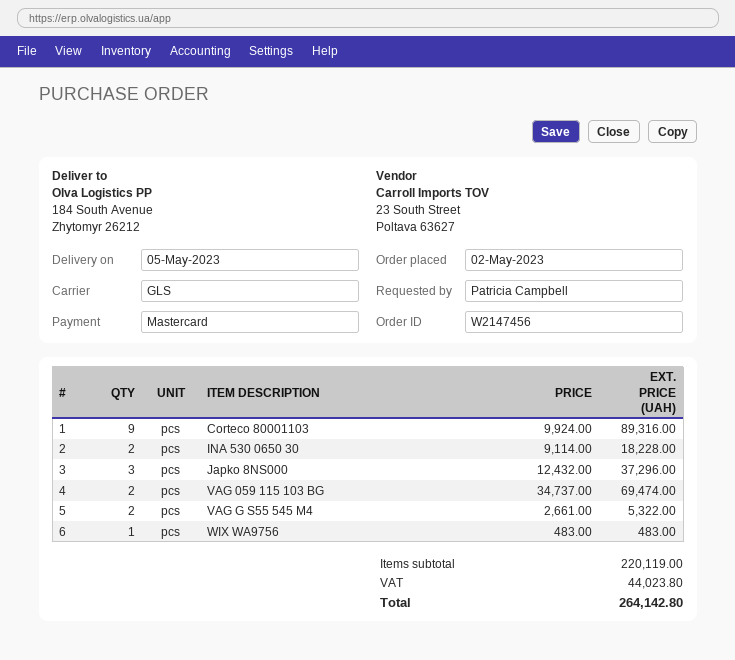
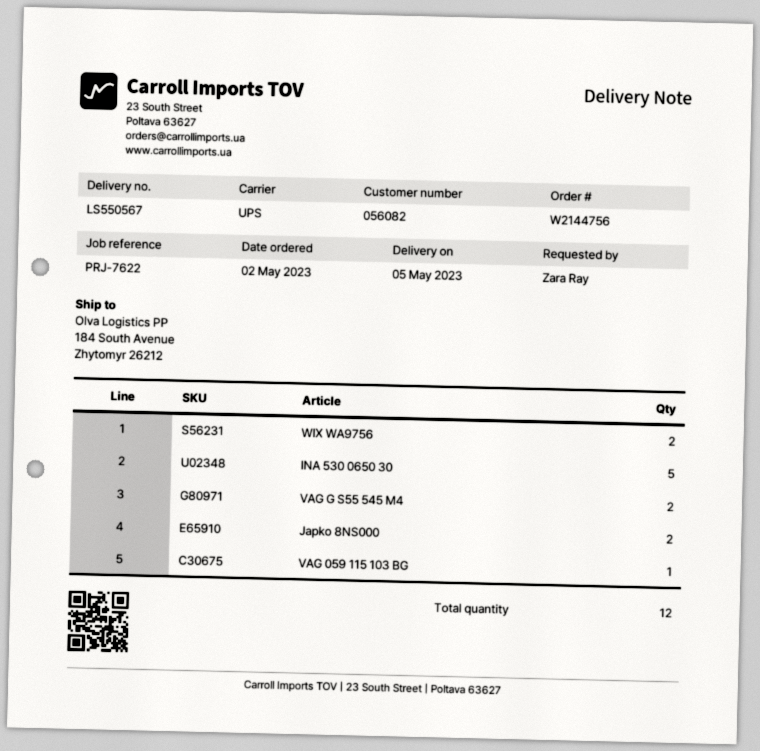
order number: W2147456 -> W2144756
ordered by: Patricia Campbell -> Zara Ray
shipping method: GLS -> UPS
Corteco 80001103: 9 -> none
INA 530 0650 30: 2 -> 5
Japko 8NS000: 3 -> 2
VAG 059 115 103 BG: 2 -> 1
WIX WA9756: 1 -> 2

